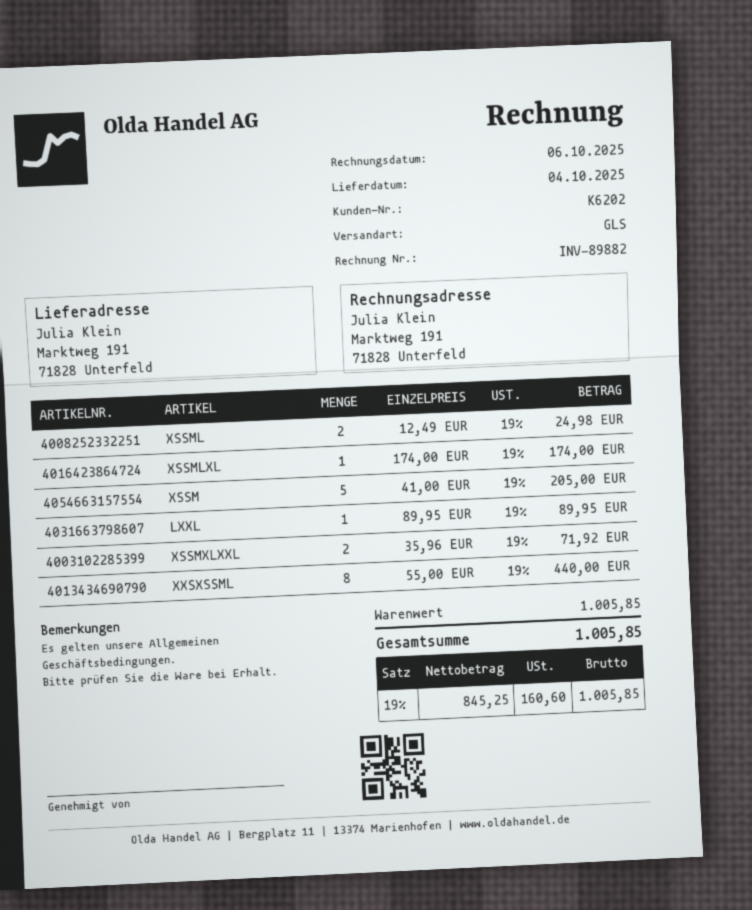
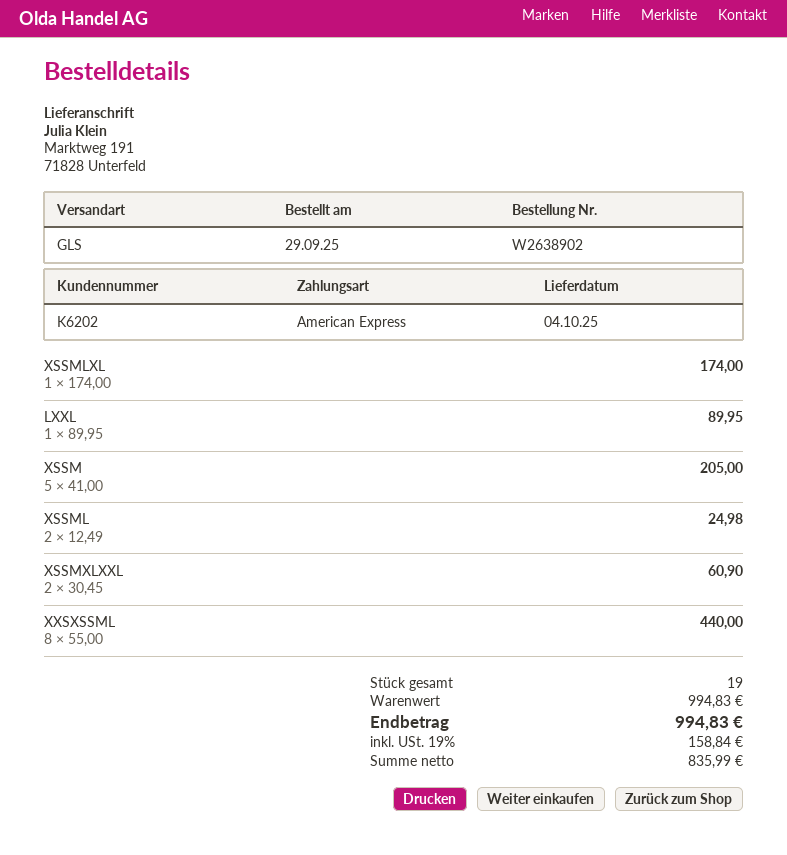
XSSMXLXXL: 2 x 35.96 = 71.92 -> 2 x 30.45 = 60.90
subtotal: 1005.85 -> 994.83
net: 845.25 -> 835.99
tax: 19% = 160.60 -> 19% = 158.84
total: 1005.85 -> 994.83

